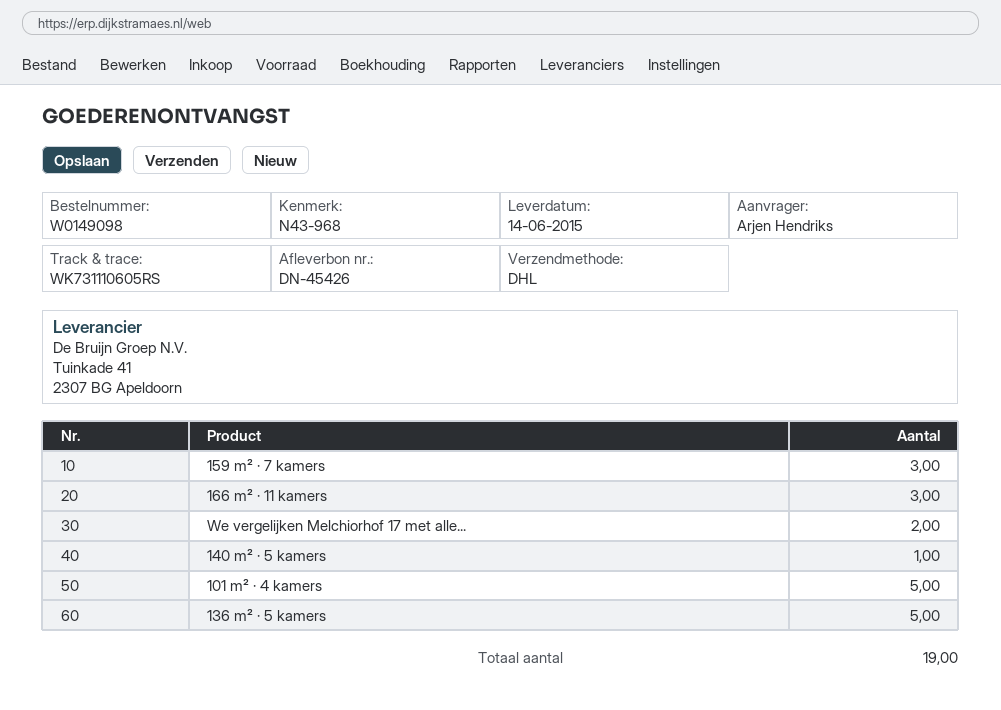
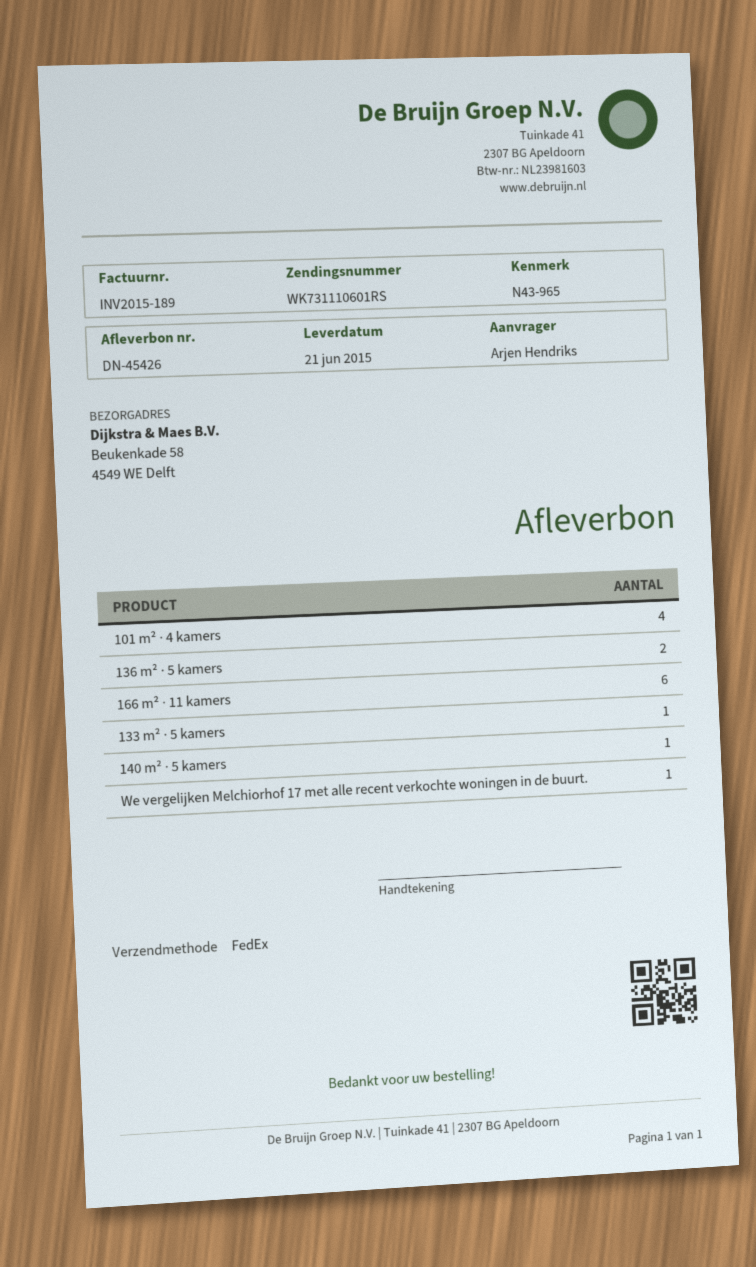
delivery date: 2015-06-14 -> 2015-06-21
reference: N43-968 -> N43-965
shipping method: DHL -> FedEx
tracking number: WK731110605RS -> WK731110601RS
159 m² · 7 kamers: 3 -> none
166 m² · 11 kamers: 3 -> 6
We vergelijken Melchiorhof 17 met alle...: 2 -> 1
101 m² · 4 kamers: 5 -> 4
136 m² · 5 kamers: 5 -> 2
133 m² · 5 kamers: none -> 1

